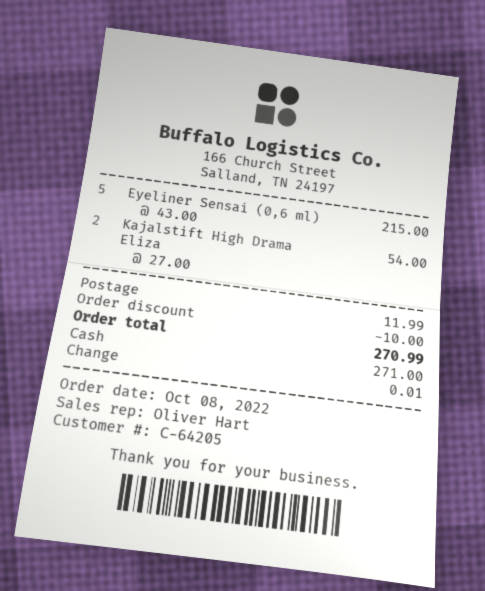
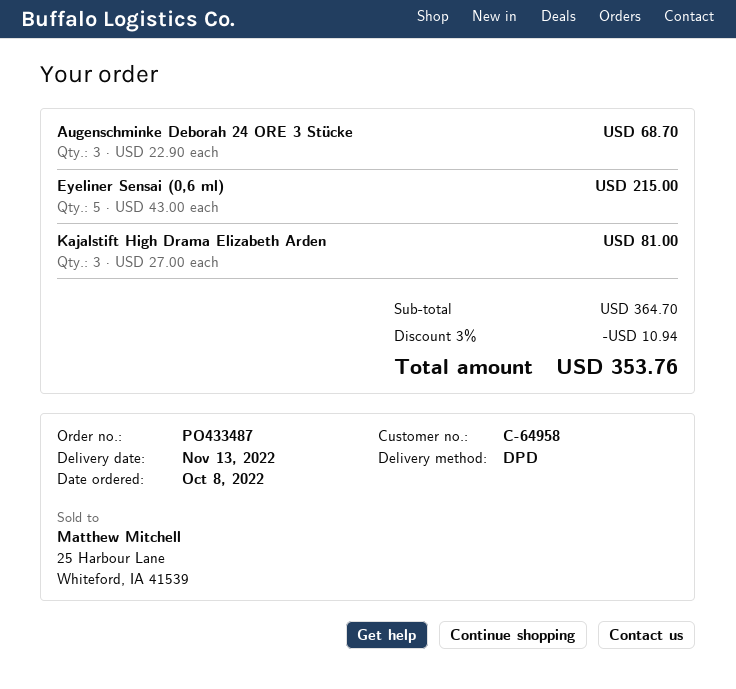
customer number: C-64205 -> C-64958
Kajalstift High Drama Eliza: 2 x 27.00 = 54.00 -> 3 x 27.00 = 81.00
Augenschminke Deborah 24 ORE 3 Stücke: none -> 3 x 22.90 = 68.70
discount: 10.00 -> 10.94
shipping: 11.99 -> none
total: 270.99 -> 353.76

